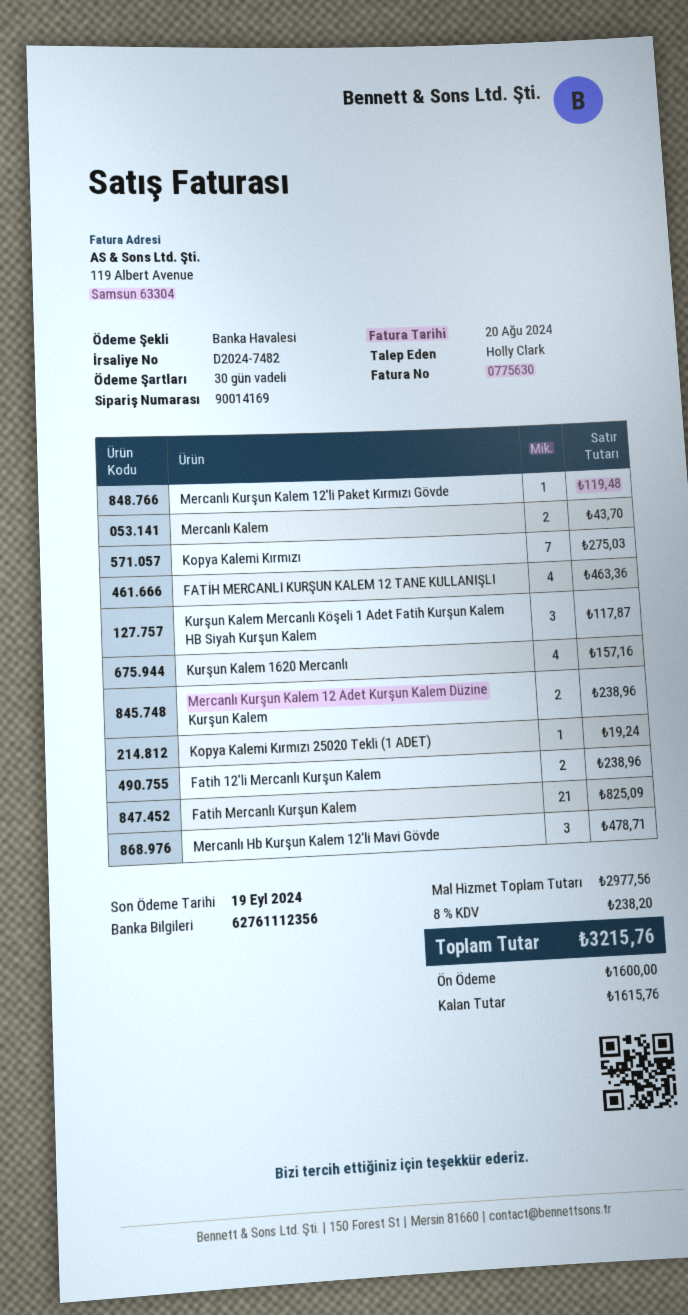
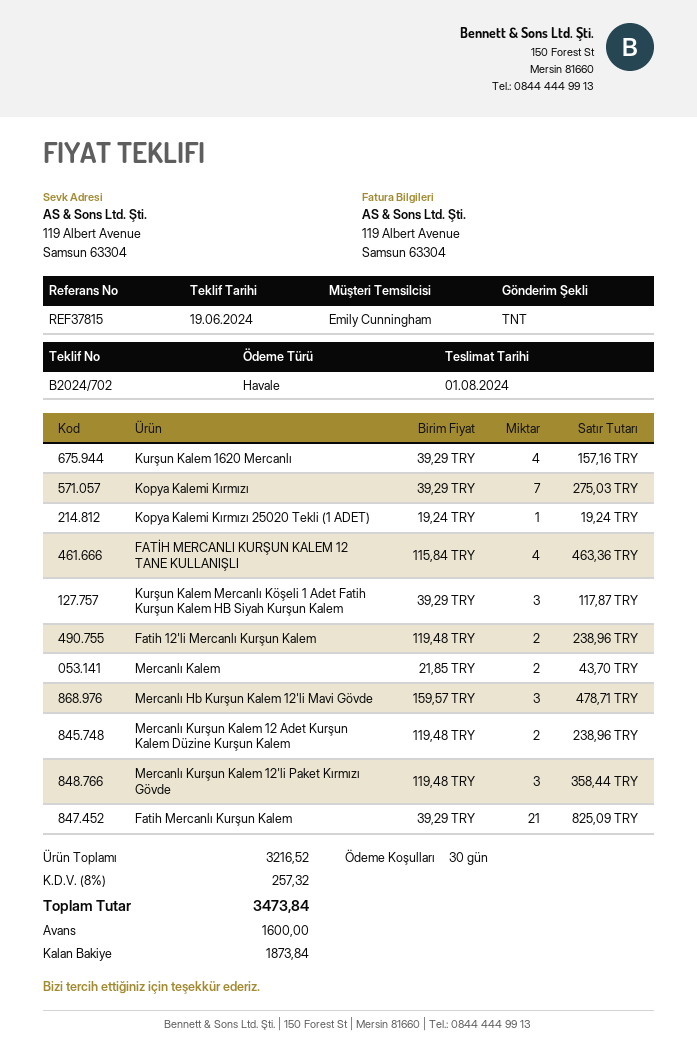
Mercanlı Kurşun Kalem 12'li Paket Kırmızı Gövde: 1 for 119.48 -> 3 for 358.44
subtotal: 2977.56 -> 3216.52
tax: 8% = 238.20 -> 8% = 257.32
total: 3215.76 -> 3473.84
balance: 1615.76 -> 1873.84

